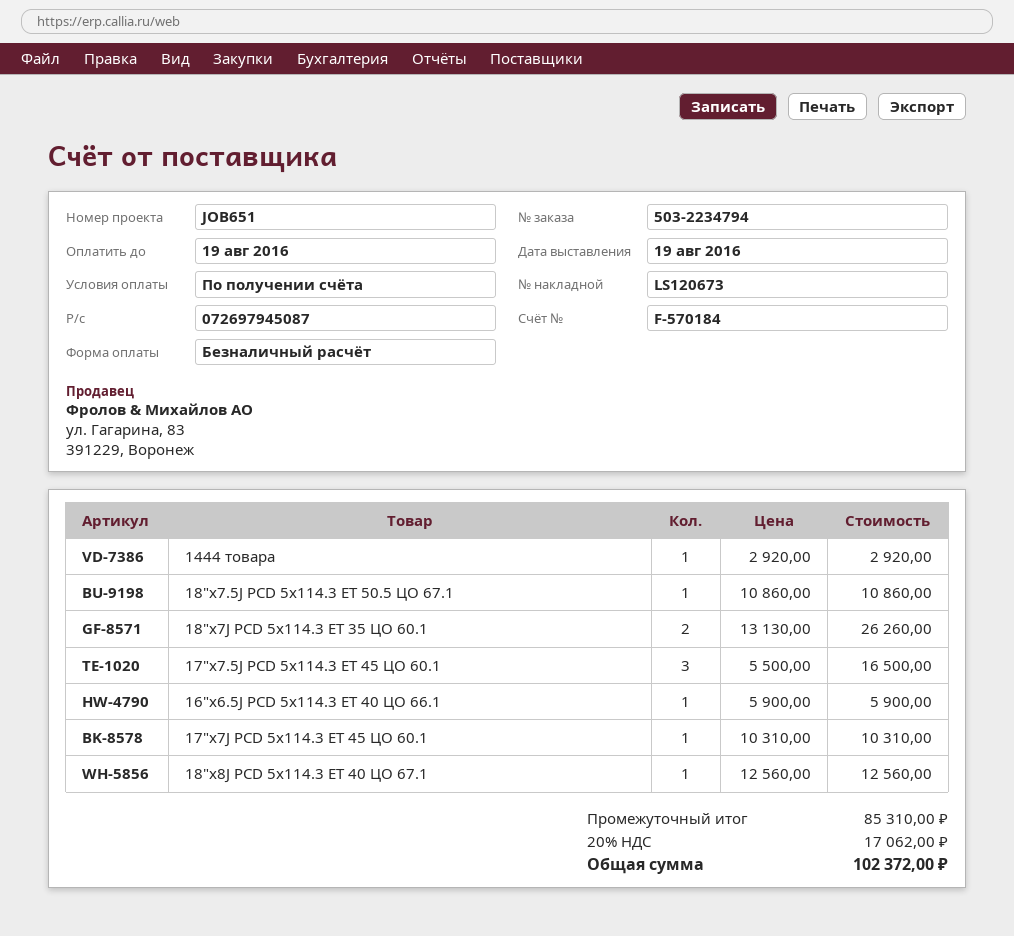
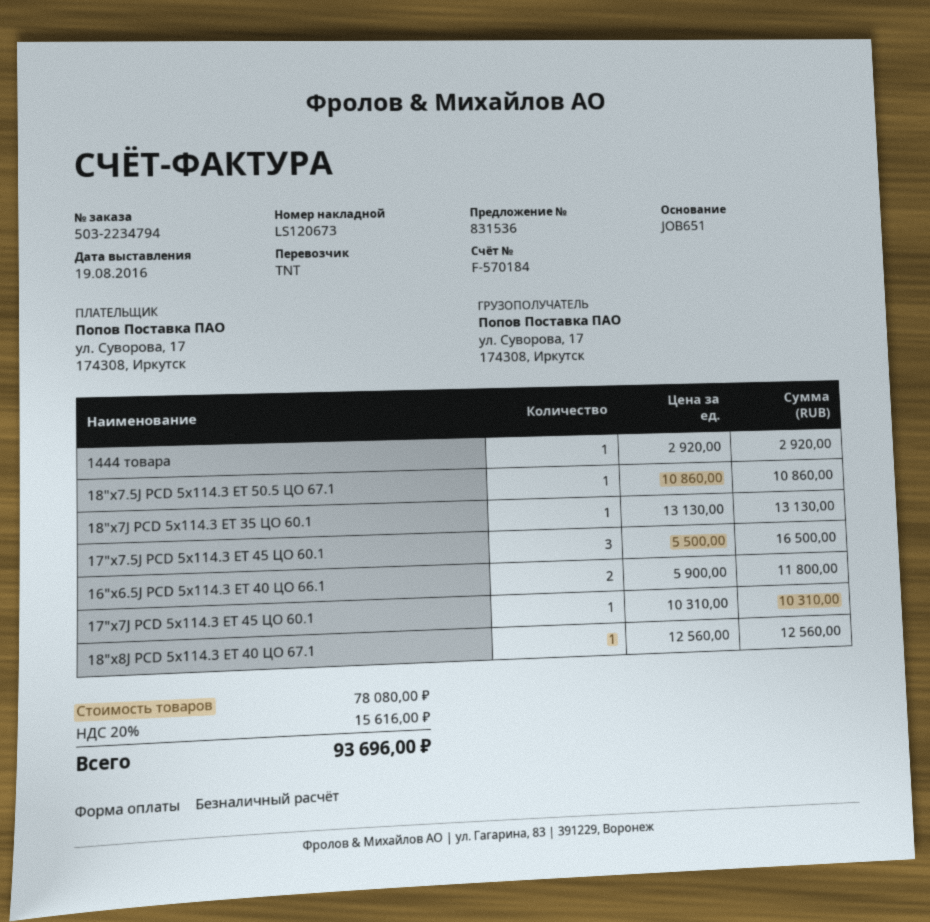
18"x7J PCD 5x114.3 ЕТ 35 ЦО 60.1: 2 x 13130.00 = 26260.00 -> 1 x 13130.00 = 13130.00
16"x6.5J PCD 5x114.3 ЕТ 40 ЦО 66.1: 1 x 5900.00 = 5900.00 -> 2 x 5900.00 = 11800.00
subtotal: 85310.00 -> 78080.00
tax: 20% = 17062.00 -> 20% = 15616.00
total: 102372.00 -> 93696.00

